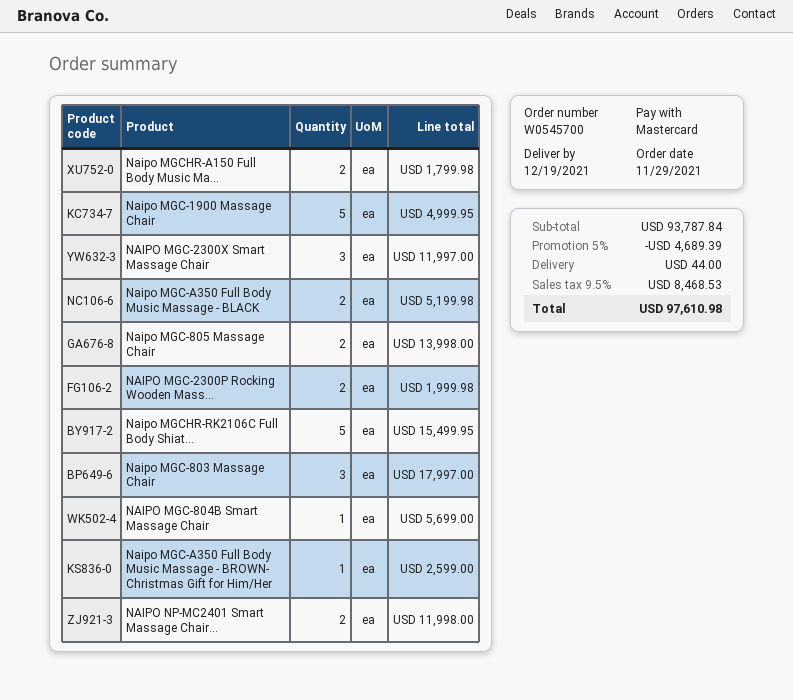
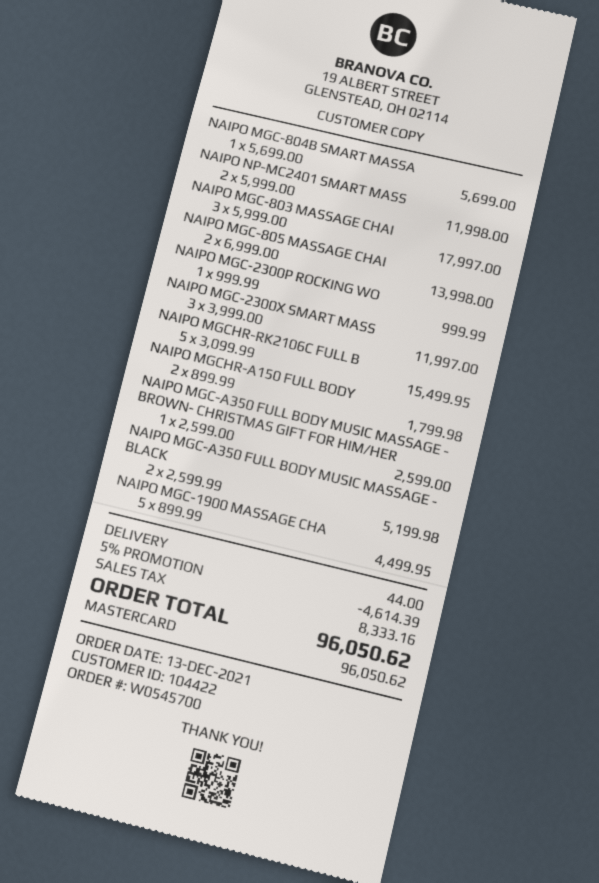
order date: 2021-11-29 -> 2021-12-13
Naipo MGC-1900 Massage Chair: 5 for 4999.95 -> 5 for 4499.95
NAIPO MGC-2300P Rocking Wooden Mass...: 2 for 1999.98 -> 1 for 999.99
discount: 5% = 4689.39 -> 5% = 4614.39
tax: 8468.53 -> 8333.16
total: 97610.98 -> 96050.62

